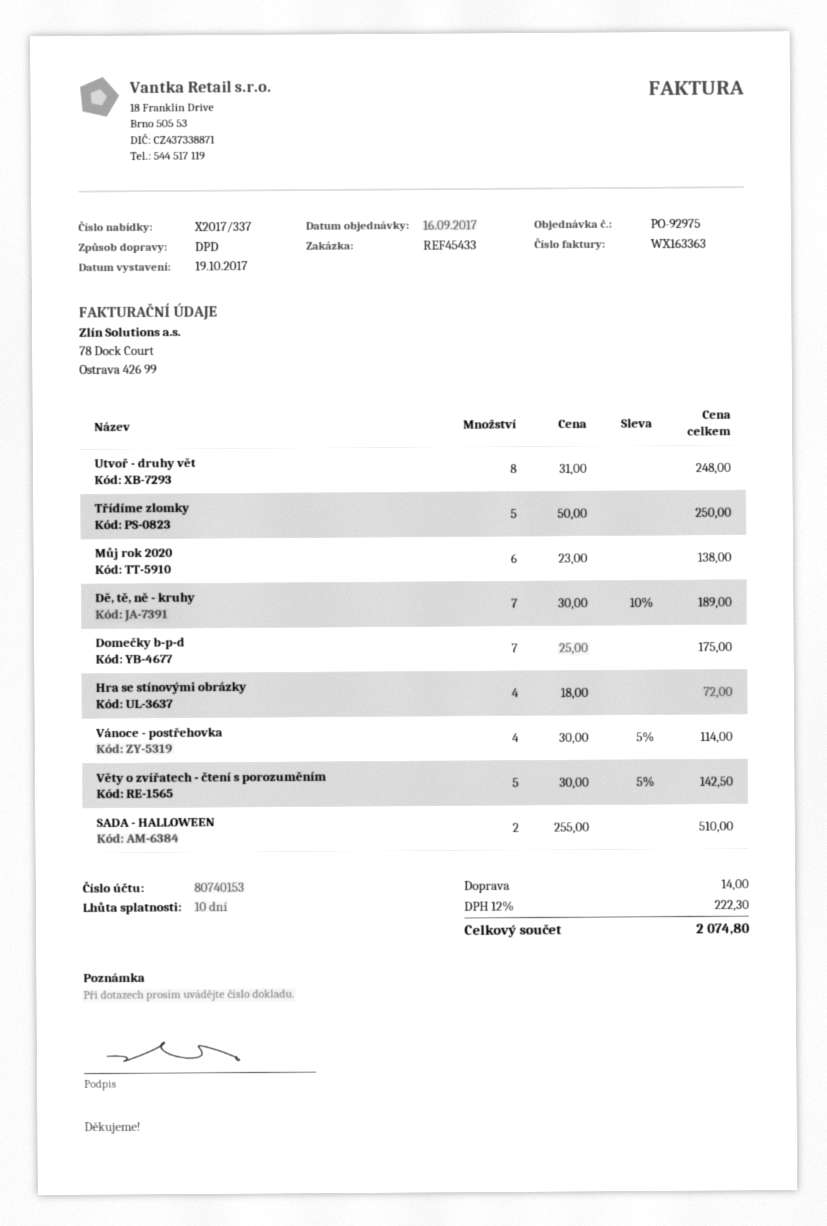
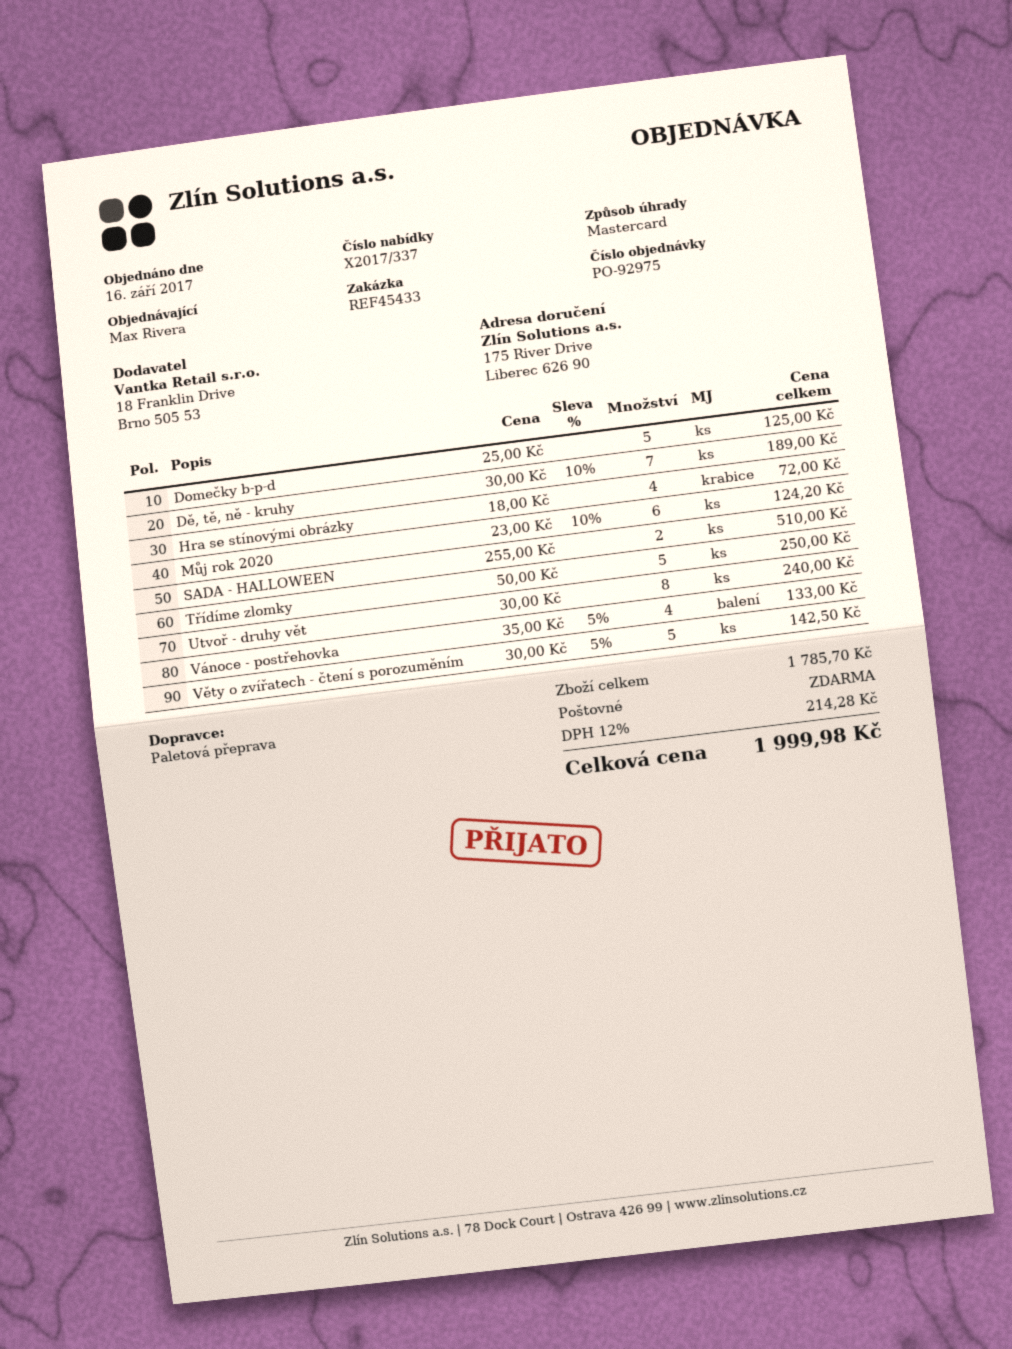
shipping method: DPD -> pallet freight
Utvoř - druhy vět: 8 x 31.00 = 248.00 -> 8 x 30.00 = 240.00
Můj rok 2020: 6 x 23.00 = 138.00 -> 6 x 23.00 - 10% = 124.20
Domečky b-p-d: 7 x 25.00 = 175.00 -> 5 x 25.00 = 125.00
Vánoce - postřehovka: 4 x 30.00 - 5% = 114.00 -> 4 x 35.00 - 5% = 133.00
shipping: 14.00 -> 0.00
tax: 12% = 222.30 -> 12% = 214.28
total: 2074.80 -> 1999.98

